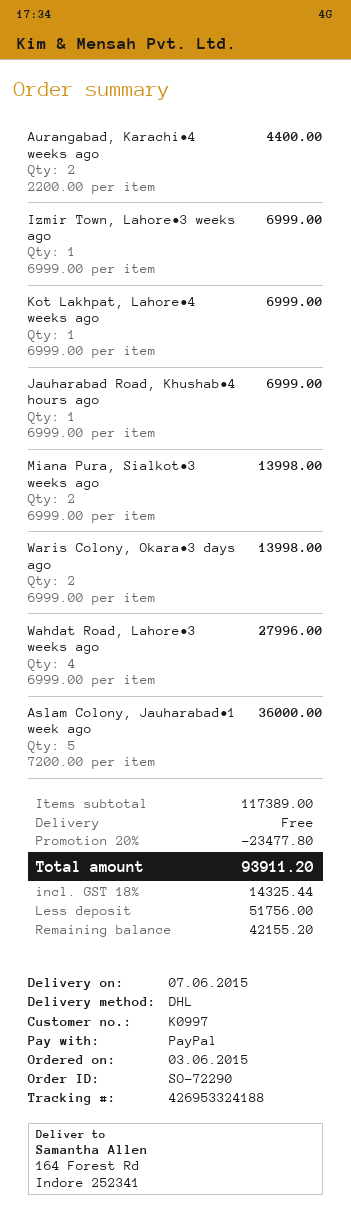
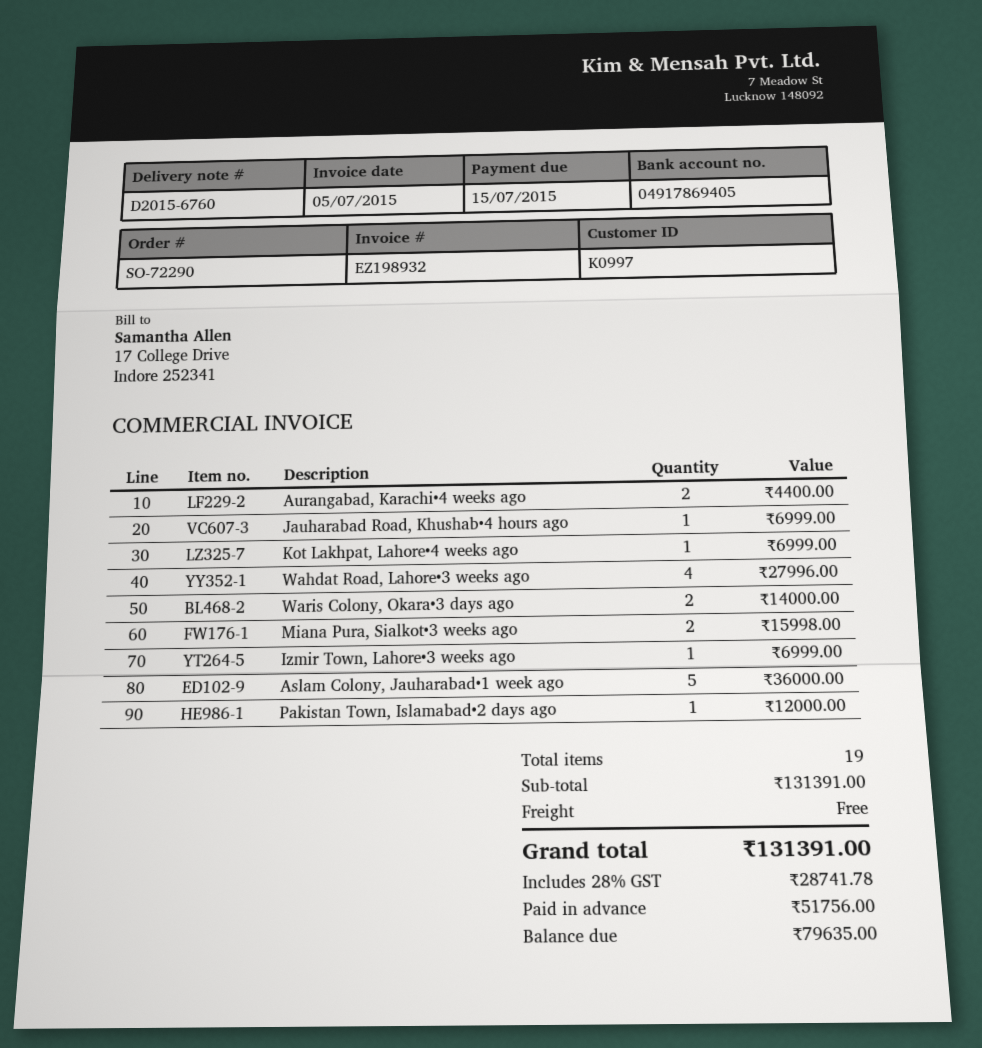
Miana Pura, Sialkot•3 weeks ago: 2 for 13998.00 -> 2 for 15998.00
Waris Colony, Okara•3 days ago: 2 for 13998.00 -> 2 for 14000.00
Pakistan Town, Islamabad•2 days ago: none -> 1 for 12000.00
subtotal: 117389.00 -> 131391.00
discount: 20% = 23477.80 -> none
tax: 18% = 14325.44 -> 28% = 28741.78
total: 93911.20 -> 131391.00
balance: 42155.20 -> 79635.00

